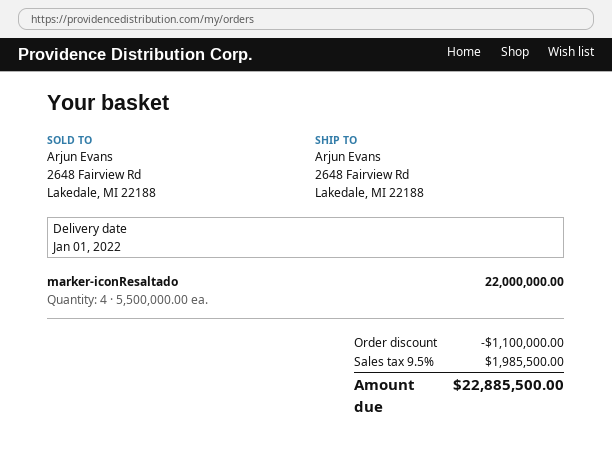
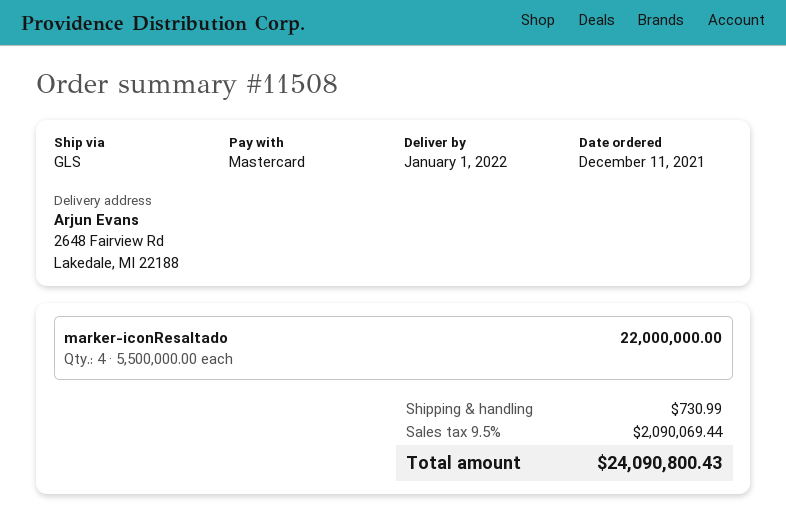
discount: 1100000.00 -> none
shipping: none -> 730.99
tax: 9.5% = 1985500.00 -> 9.5% = 2090069.44
total: 22885500.00 -> 24090800.43

